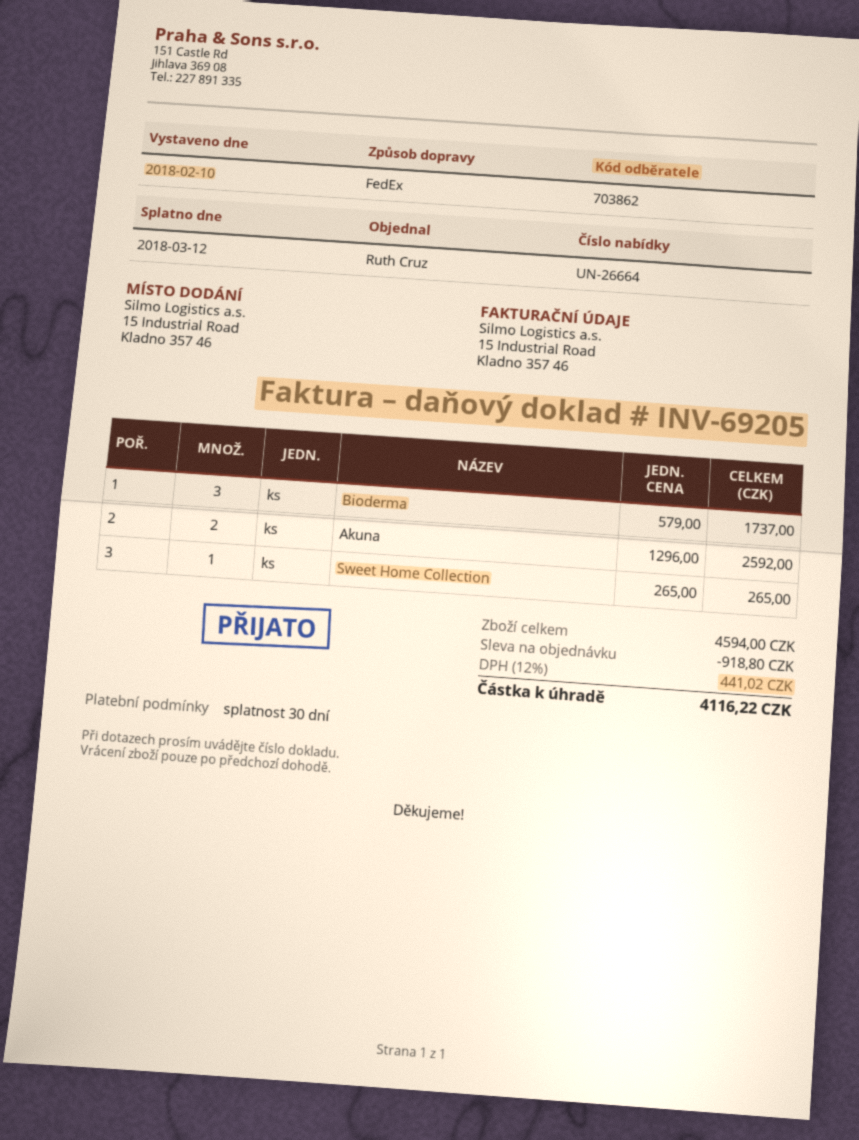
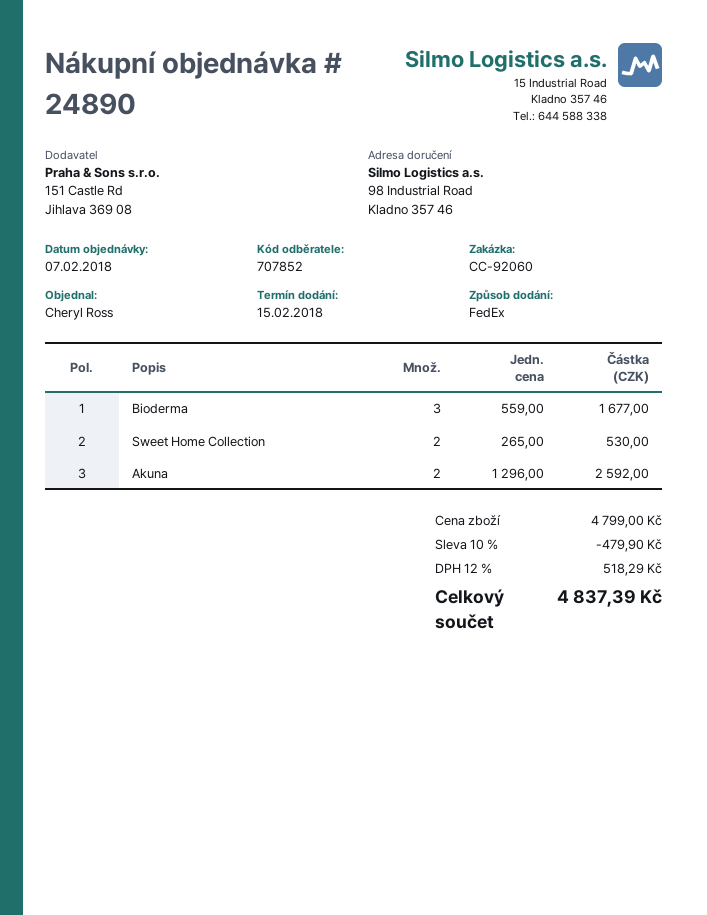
customer number: 703862 -> 707852
ordered by: Ruth Cruz -> Cheryl Ross
ship to: 15 Industrial Road, Kladno 357 46 -> 98 Industrial Road, Kladno 357 46
Bioderma: 3 x 579.00 = 1737.00 -> 3 x 559.00 = 1677.00
Sweet Home Collection: 1 x 265.00 = 265.00 -> 2 x 265.00 = 530.00
subtotal: 4594.00 -> 4799.00
discount: 918.80 -> 479.90
tax: 12% = 441.02 -> 12% = 518.29
total: 4116.22 -> 4837.39

